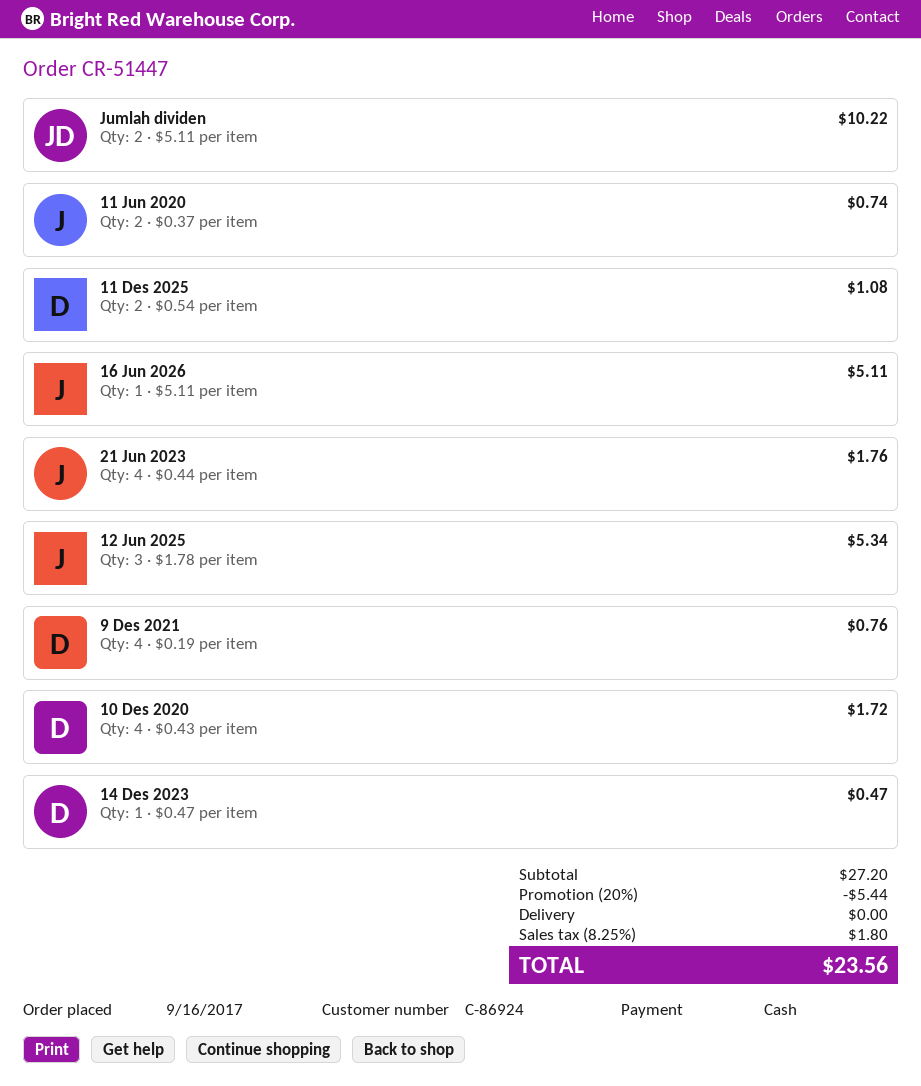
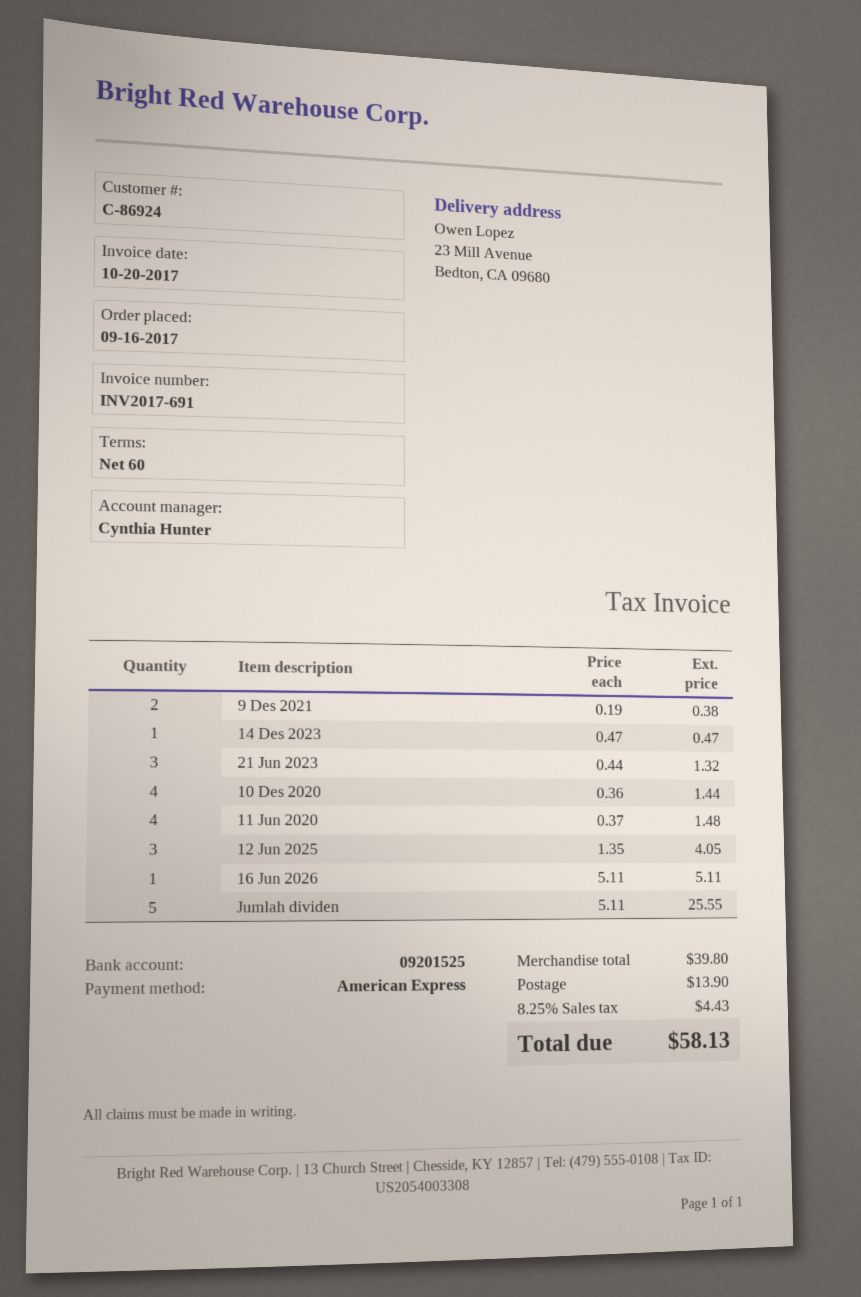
payment method: cash -> American Express
Jumlah dividen: 2 x 5.11 = 10.22 -> 5 x 5.11 = 25.55
11 Jun 2020: 2 x 0.37 = 0.74 -> 4 x 0.37 = 1.48
11 Des 2025: 2 x 0.54 = 1.08 -> none
21 Jun 2023: 4 x 0.44 = 1.76 -> 3 x 0.44 = 1.32
12 Jun 2025: 3 x 1.78 = 5.34 -> 3 x 1.35 = 4.05
9 Des 2021: 4 x 0.19 = 0.76 -> 2 x 0.19 = 0.38
10 Des 2020: 4 x 0.43 = 1.72 -> 4 x 0.36 = 1.44
subtotal: 27.20 -> 39.80
discount: 20% = 5.44 -> none
shipping: 0.00 -> 13.90
tax: 8.25% = 1.80 -> 8.25% = 4.43
total: 23.56 -> 58.13

